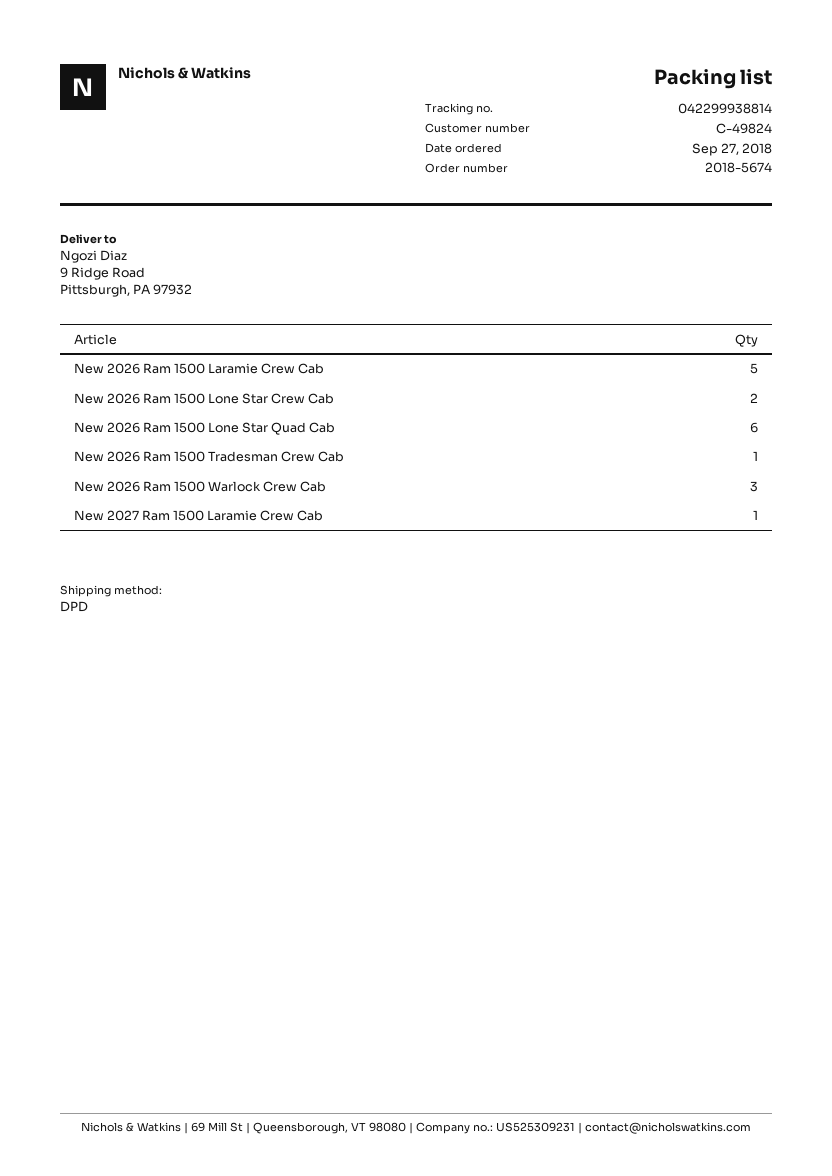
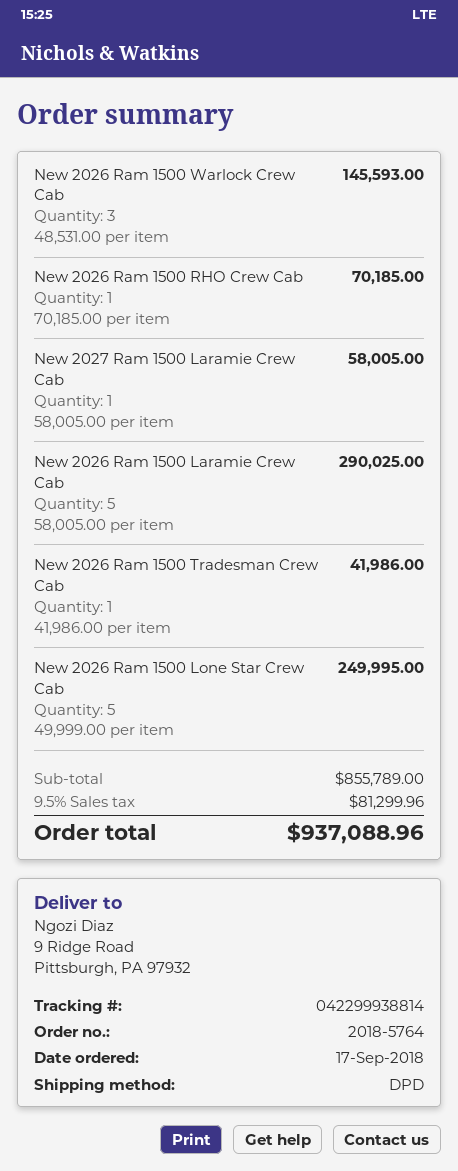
order number: 2018-5674 -> 2018-5764
order date: 2018-09-27 -> 2018-09-17
New 2026 Ram 1500 Lone Star Crew Cab: 2 -> 5
New 2026 Ram 1500 Lone Star Quad Cab: 6 -> none
New 2026 Ram 1500 RHO Crew Cab: none -> 1

